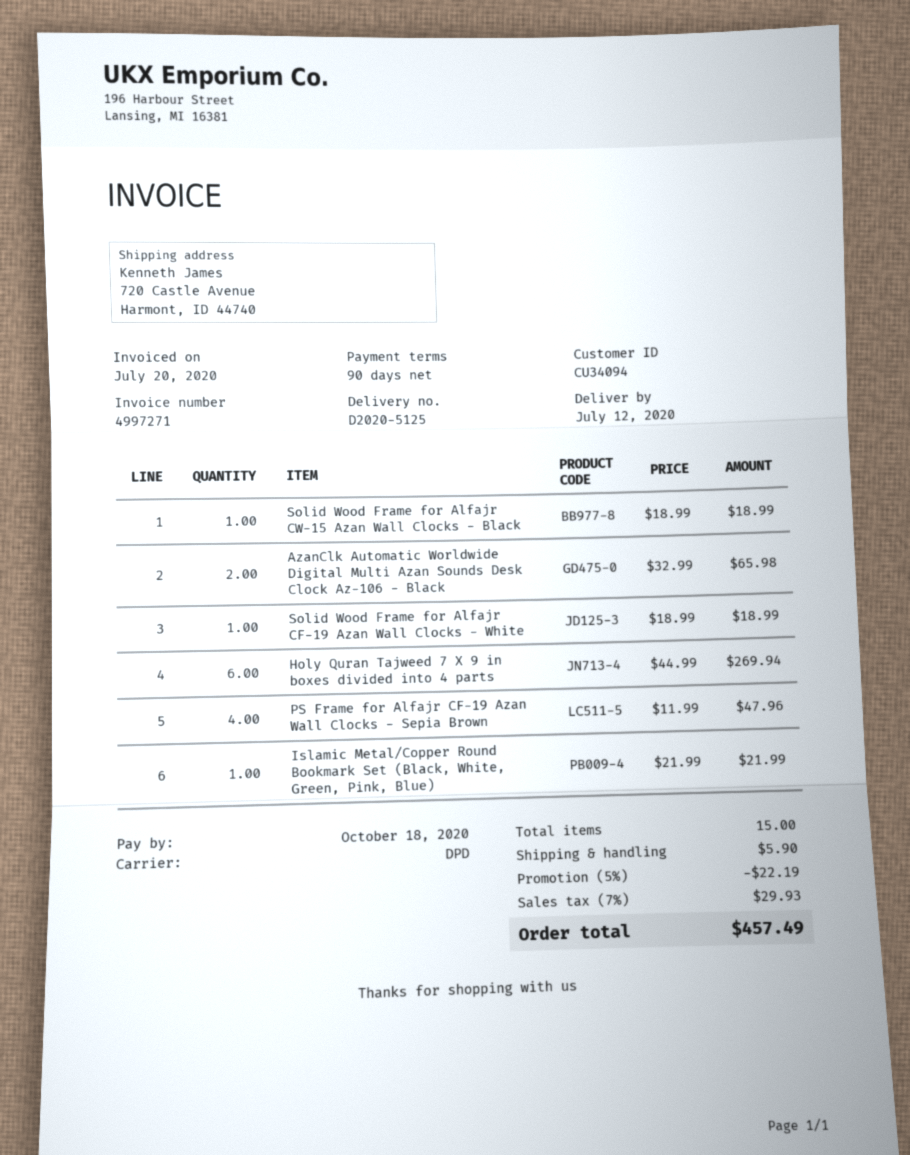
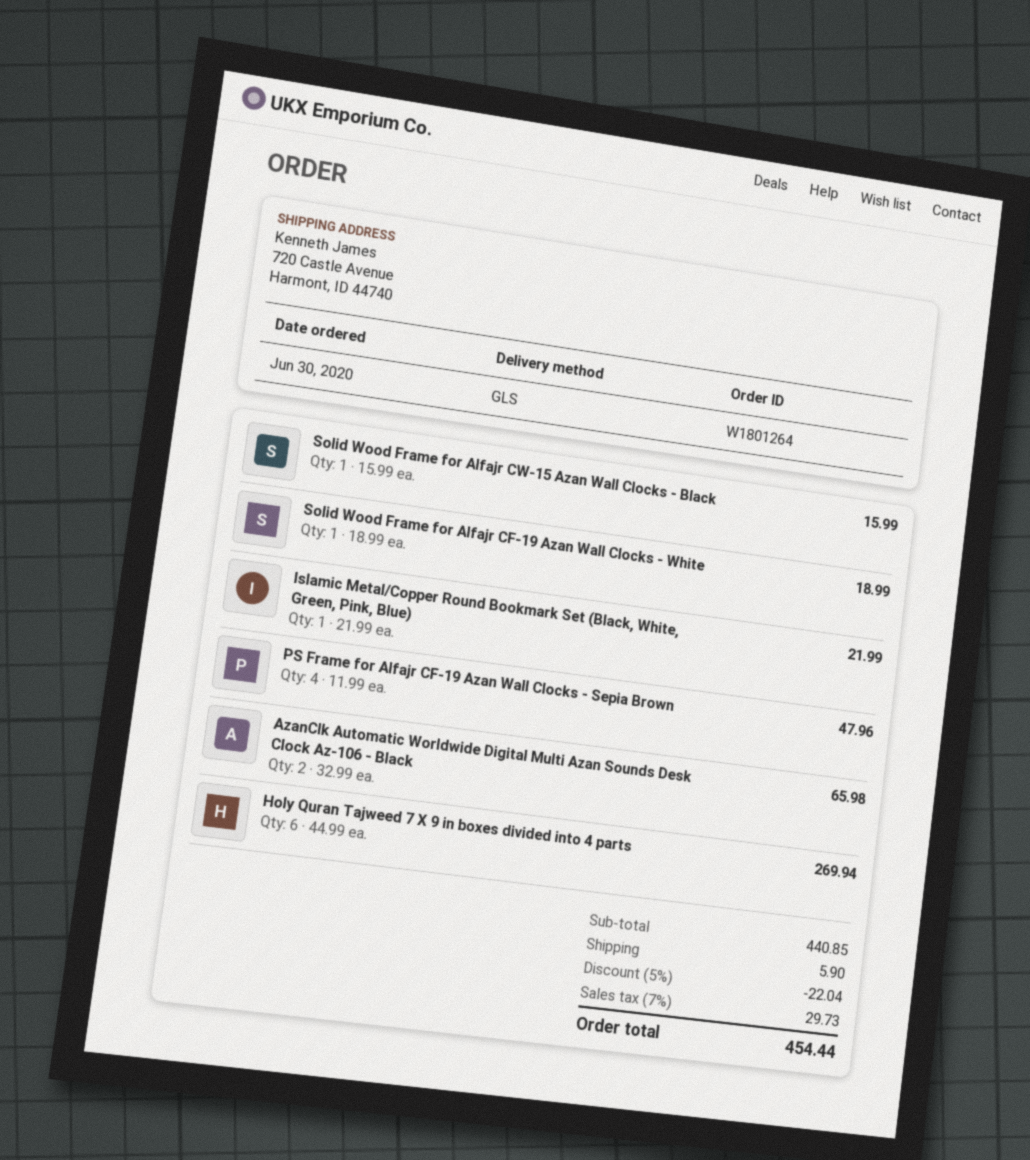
shipping method: DPD -> GLS
Solid Wood Frame for Alfajr CW-15 Azan Wall Clocks - Black: 1 x 18.99 = 18.99 -> 1 x 15.99 = 15.99
discount: 5% = 22.19 -> 5% = 22.04
tax: 7% = 29.93 -> 7% = 29.73
total: 457.49 -> 454.44

